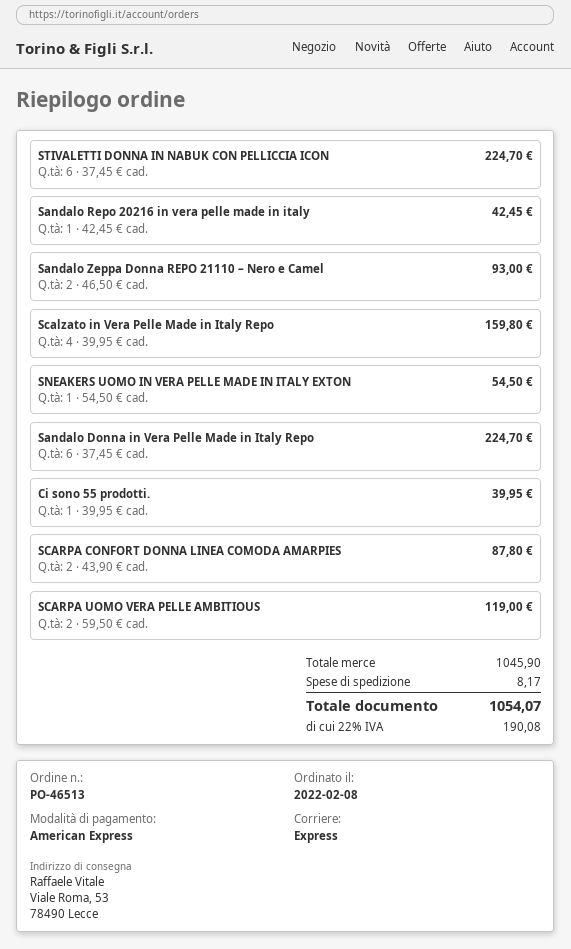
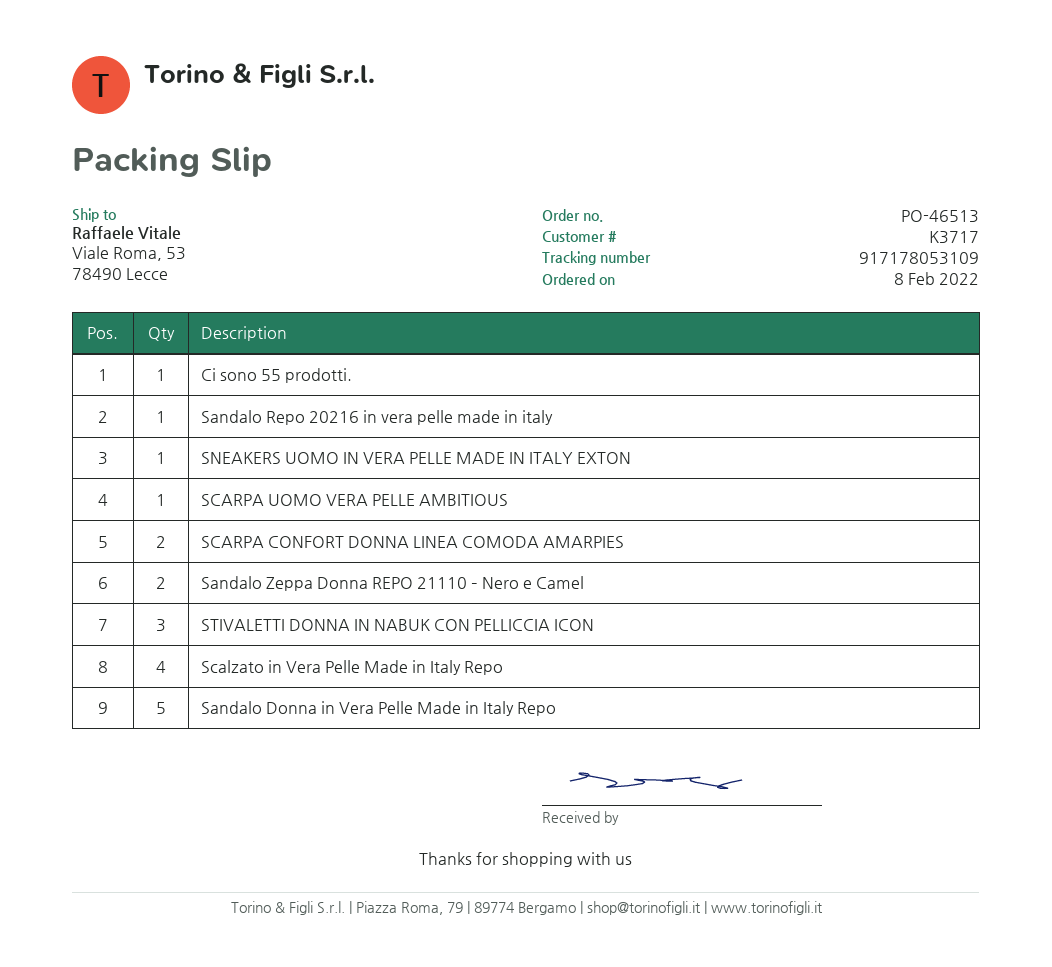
STIVALETTI DONNA IN NABUK CON PELLICCIA ICON: 6 -> 3
Sandalo Donna in Vera Pelle Made in Italy Repo: 6 -> 5
SCARPA UOMO VERA PELLE AMBITIOUS: 2 -> 1

